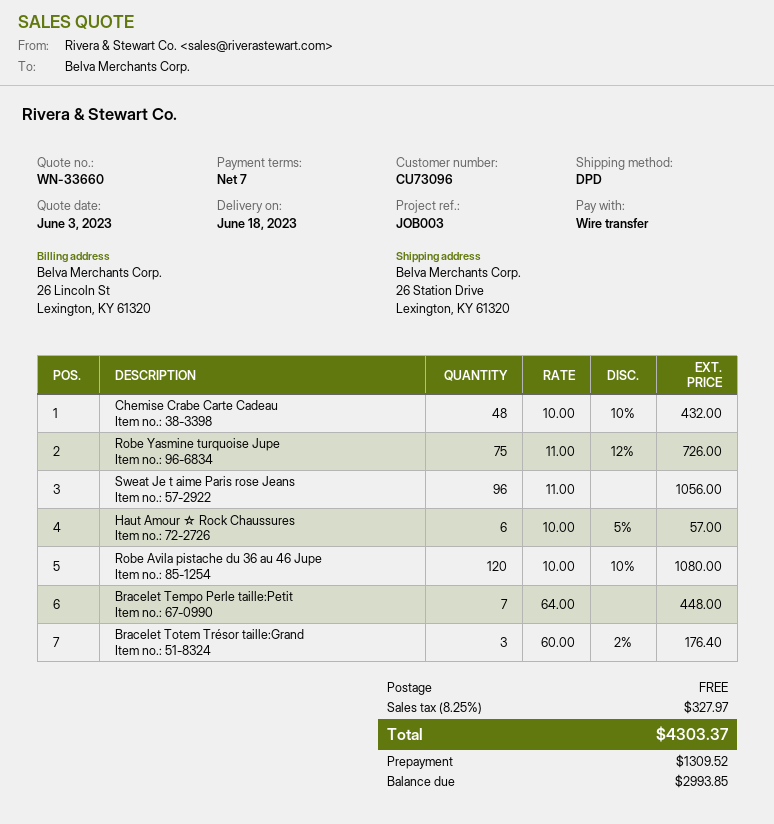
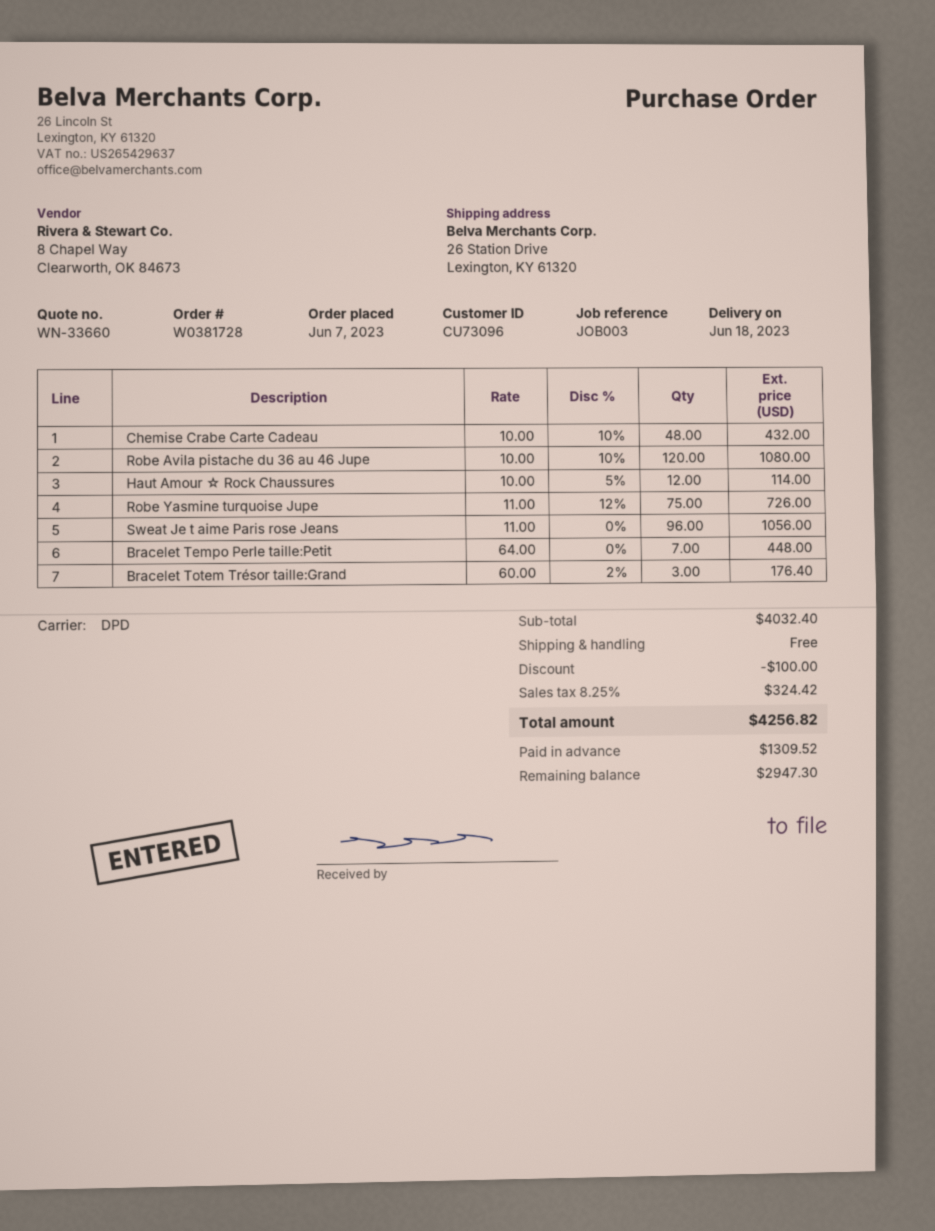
Haut Amour ☆ Rock Chaussures: 6 x 10.00 - 5% = 57.00 -> 12 x 10.00 - 5% = 114.00
discount: none -> 100.00
tax: 8.25% = 327.97 -> 8.25% = 324.42
total: 4303.37 -> 4256.82
balance: 2993.85 -> 2947.30

